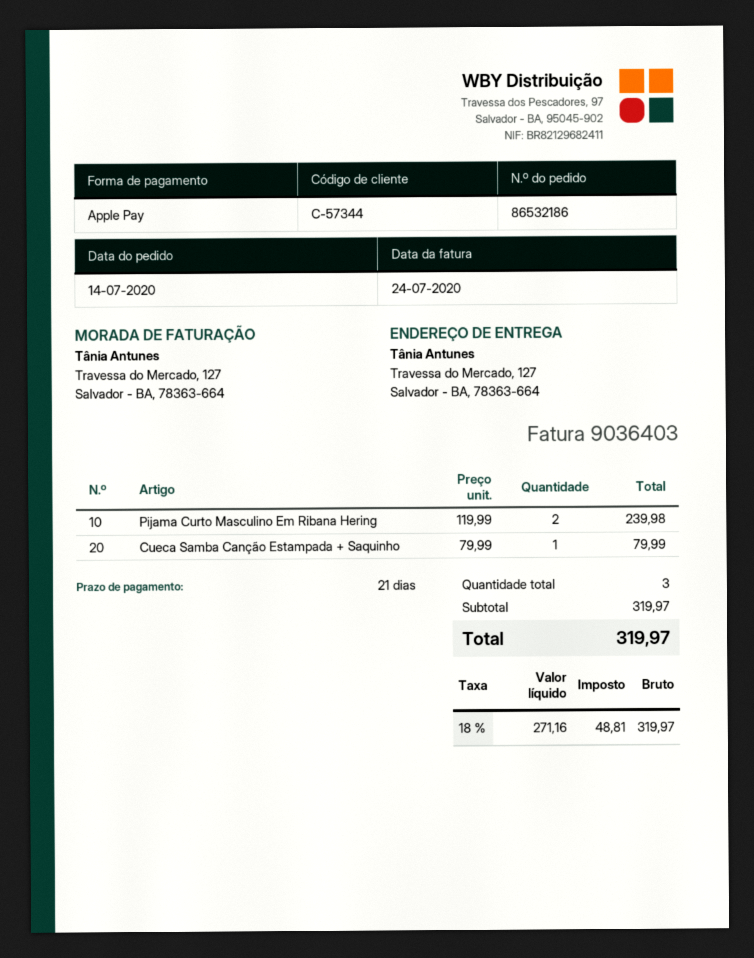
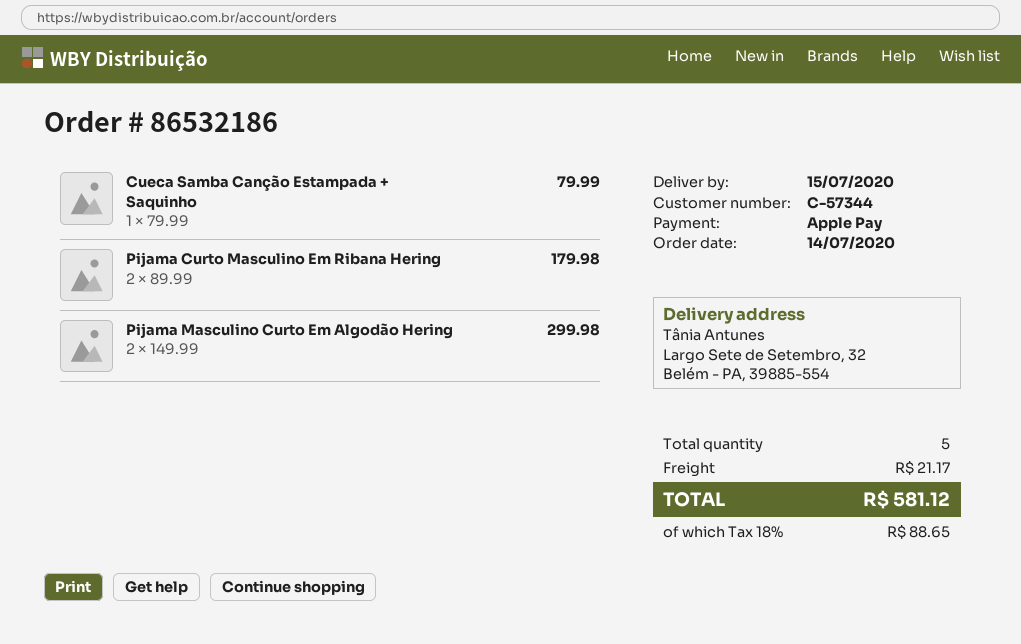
ship to: Travessa do Mercado, 127, Salvador - BA, 78363-664 -> Largo Sete de Setembro, 32, Belém - PA, 39885-554
Pijama Curto Masculino Em Ribana Hering: 2 x 119.99 = 239.98 -> 2 x 89.99 = 179.98
Pijama Masculino Curto Em Algodão Hering: none -> 2 x 149.99 = 299.98
total quantity: 3 -> 5
shipping: none -> 21.17
tax: 18% = 48.81 -> 18% = 88.65
total: 319.97 -> 581.12

